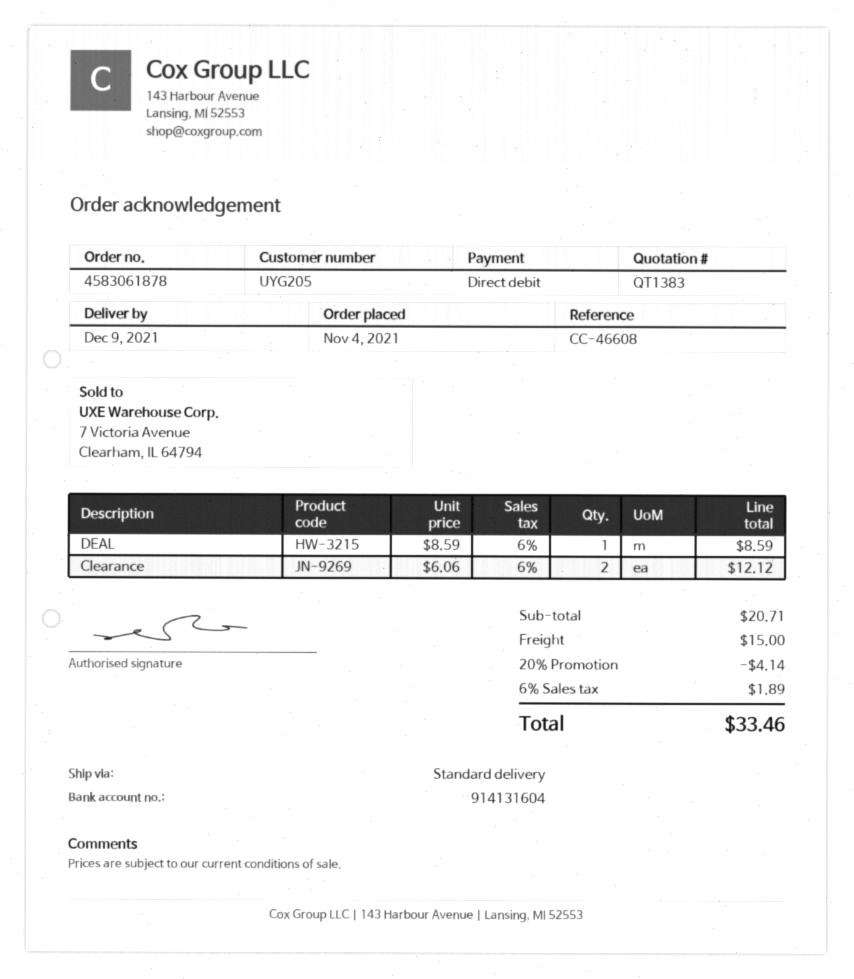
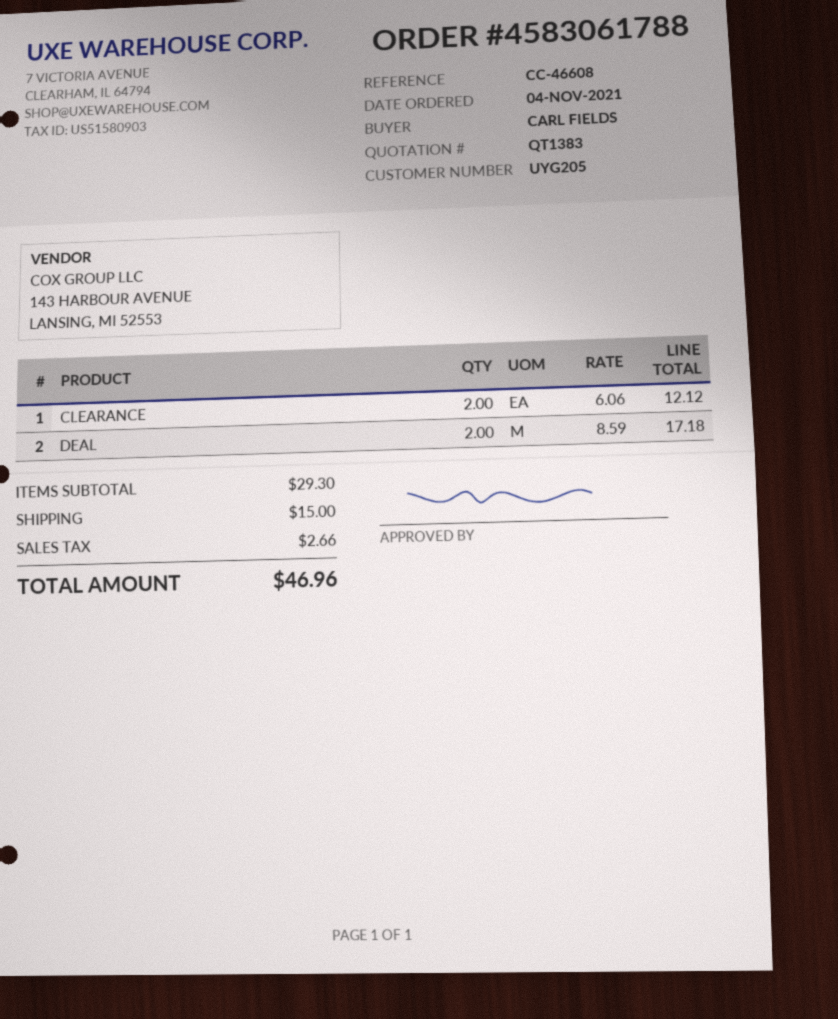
order number: 4583061878 -> 4583061788
DEAL: 1 x 8.59 = 8.59 -> 2 x 8.59 = 17.18
subtotal: 20.71 -> 29.30
discount: 20% = 4.14 -> none
tax: 1.89 -> 2.66
total: 33.46 -> 46.96

